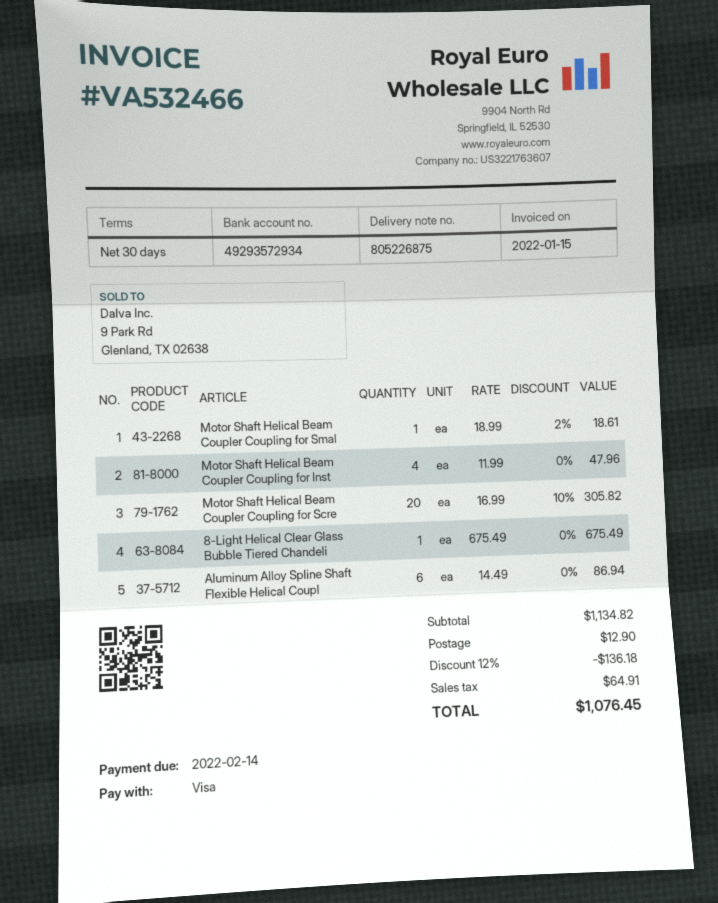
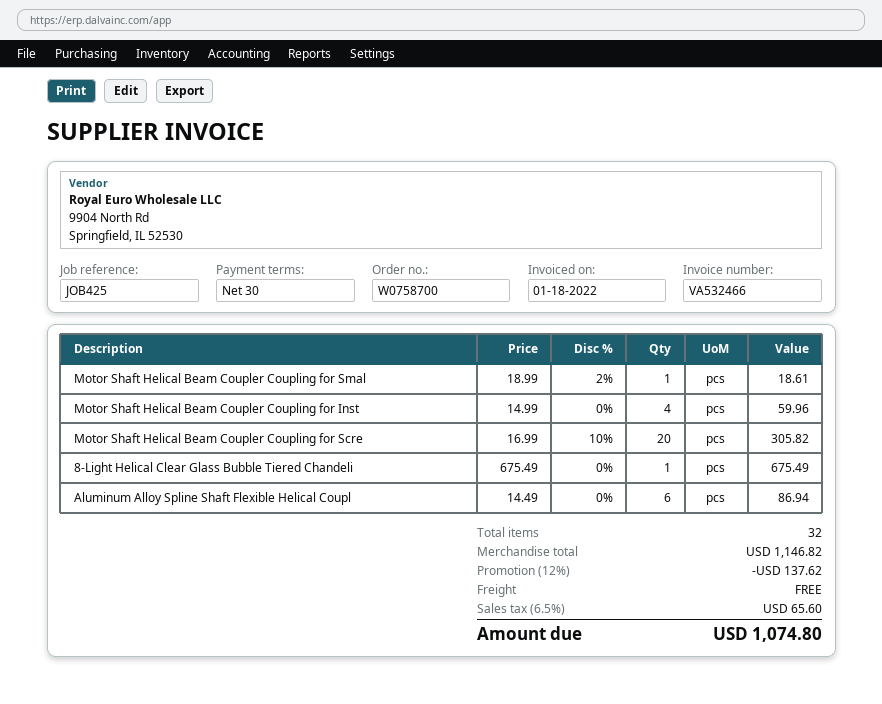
invoice date: 2022-01-15 -> 2022-01-18
Motor Shaft Helical Beam Coupler Coupling for Inst: 4 x 11.99 = 47.96 -> 4 x 14.99 = 59.96
subtotal: 1134.82 -> 1146.82
discount: 12% = 136.18 -> 12% = 137.62
shipping: 12.90 -> 0.00
tax: 64.91 -> 65.60
total: 1076.45 -> 1074.80

